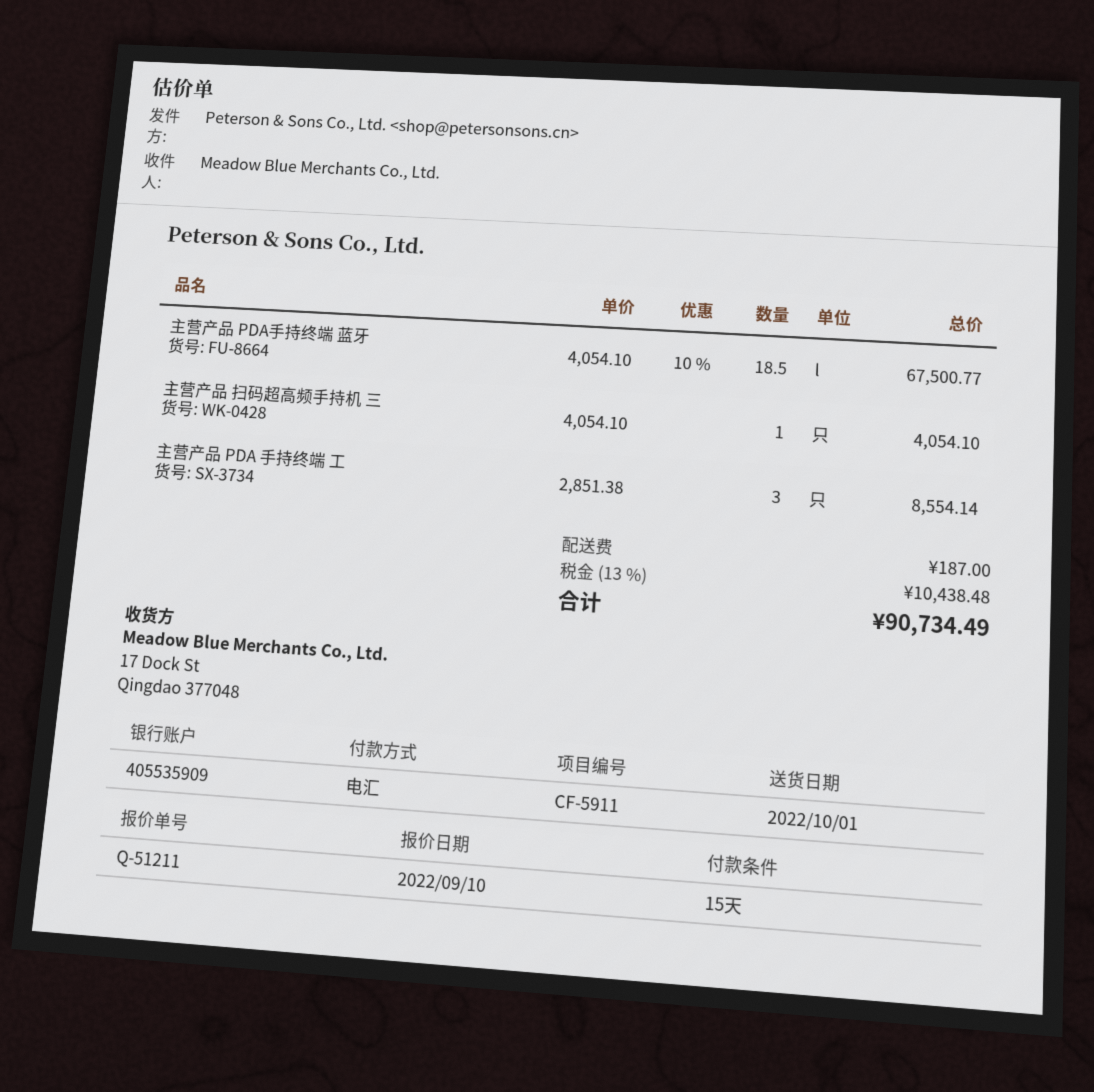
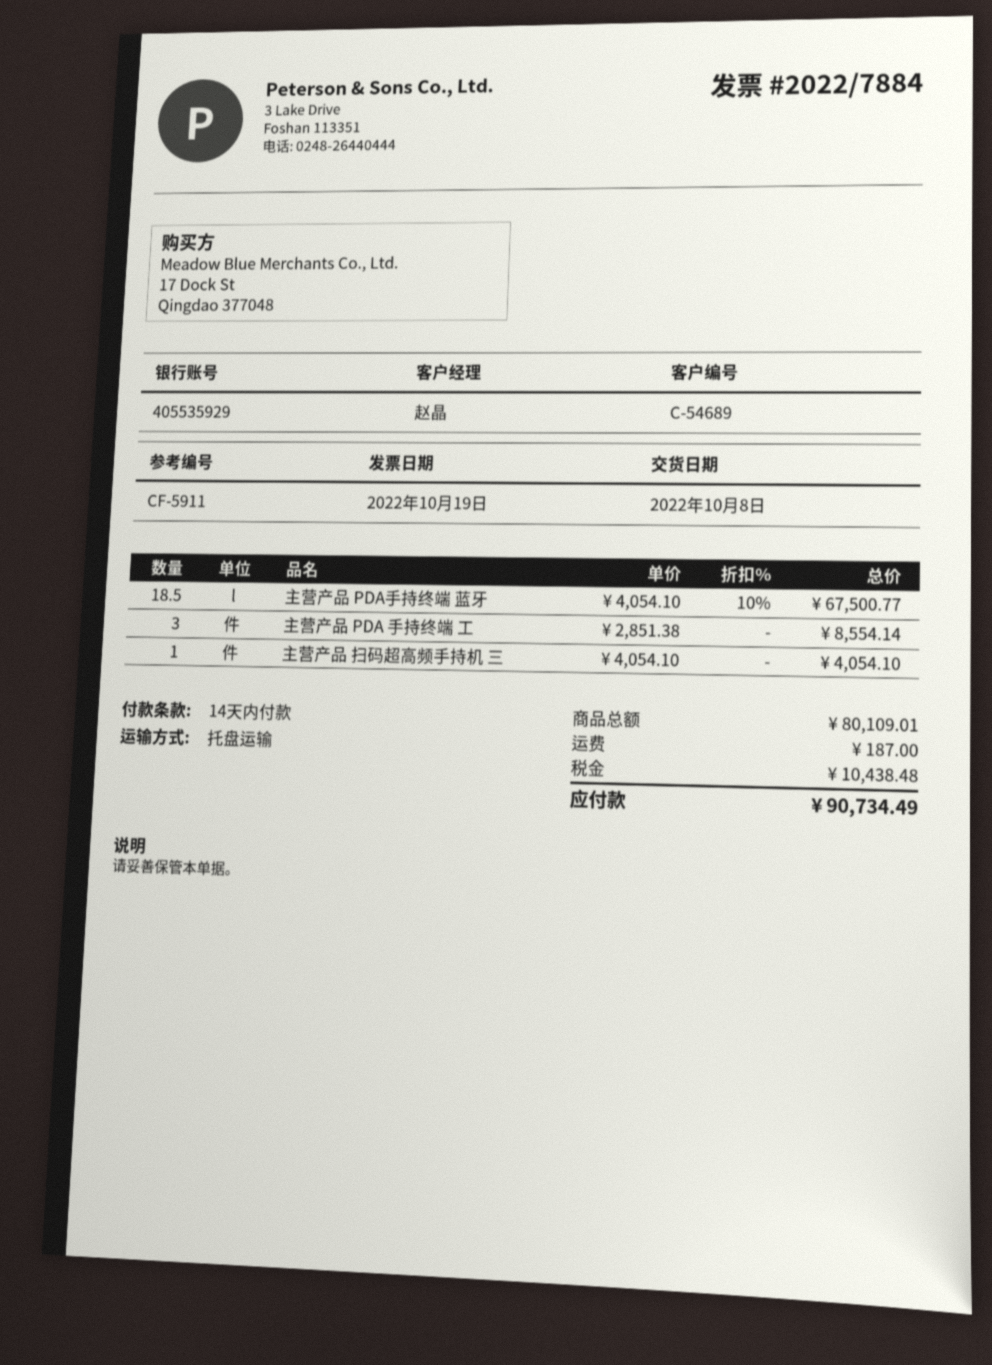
delivery date: 2022-10-01 -> 2022-10-08
payment terms: 15 days -> 14 days
bank account: 405535909 -> 405535929

